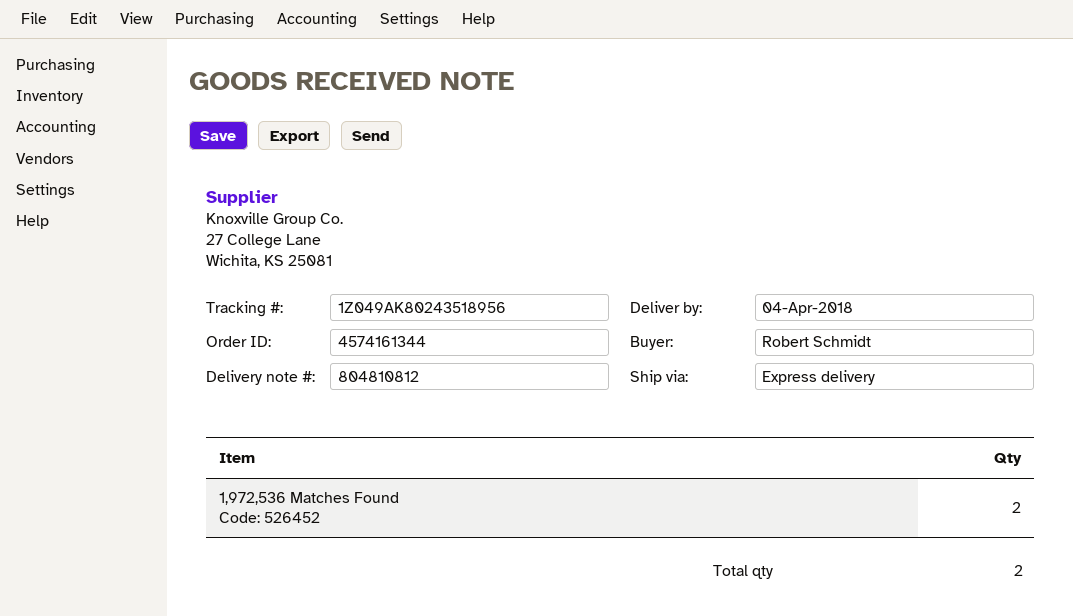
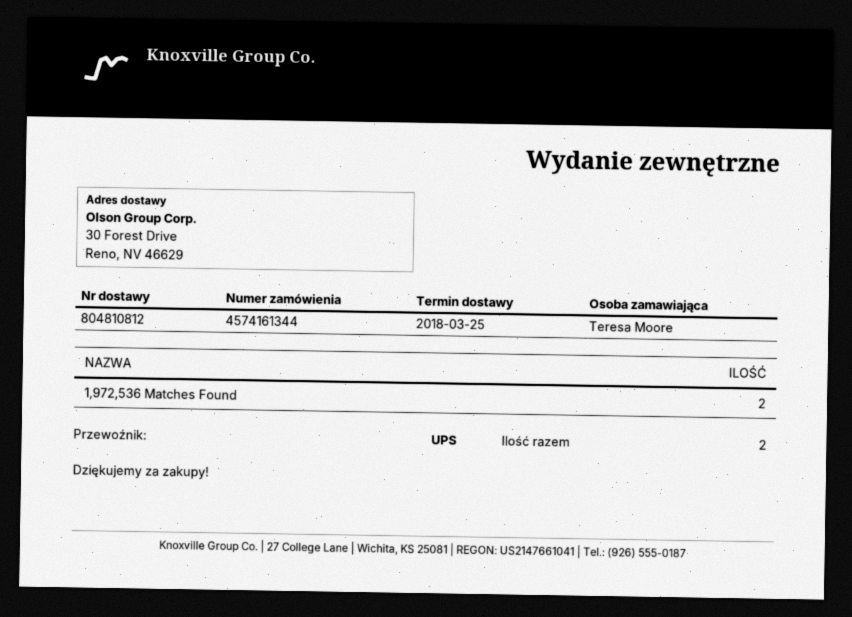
delivery date: 2018-04-04 -> 2018-03-25
ordered by: Robert Schmidt -> Teresa Moore
shipping method: express -> UPS

